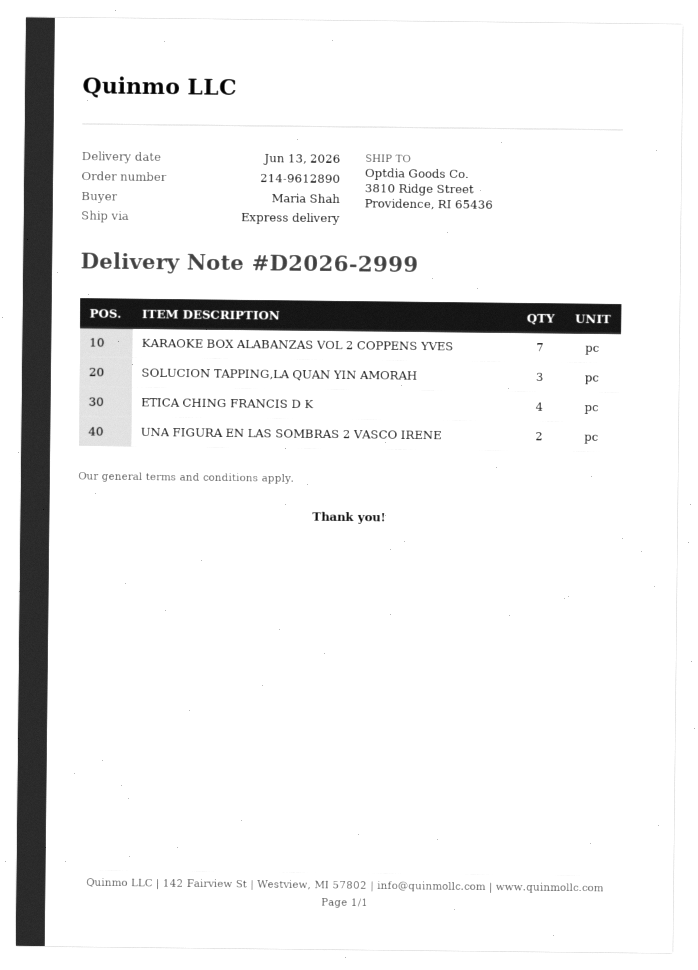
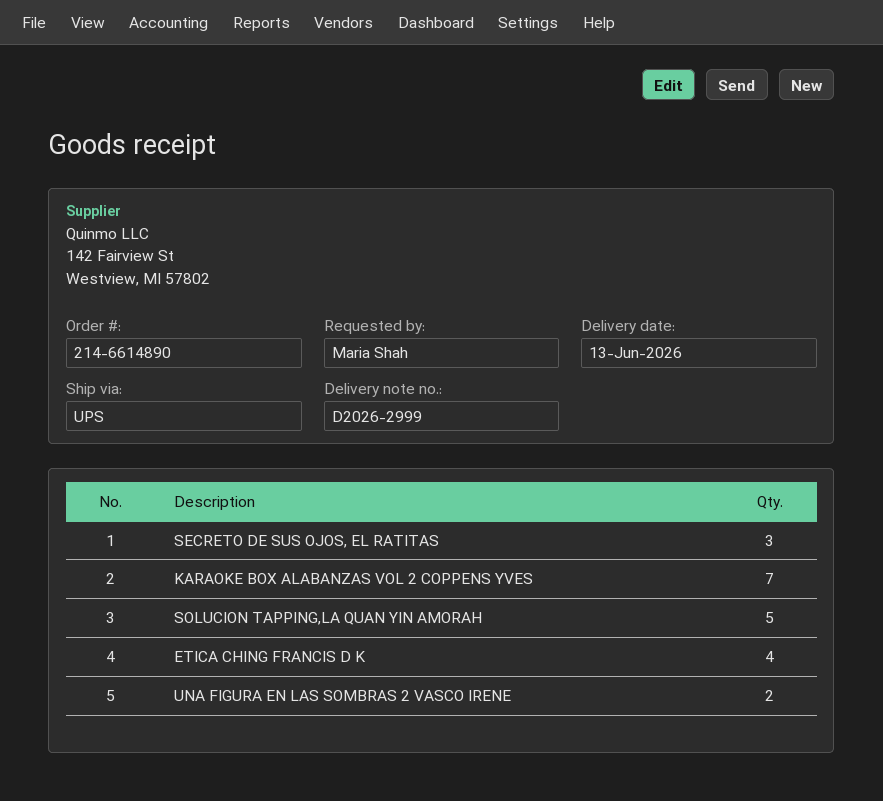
order number: 214-9612890 -> 214-6614890
shipping method: express -> UPS
SOLUCION TAPPING,LA QUAN YIN AMORAH: 3 -> 5
SECRETO DE SUS OJOS, EL RATITAS: none -> 3

